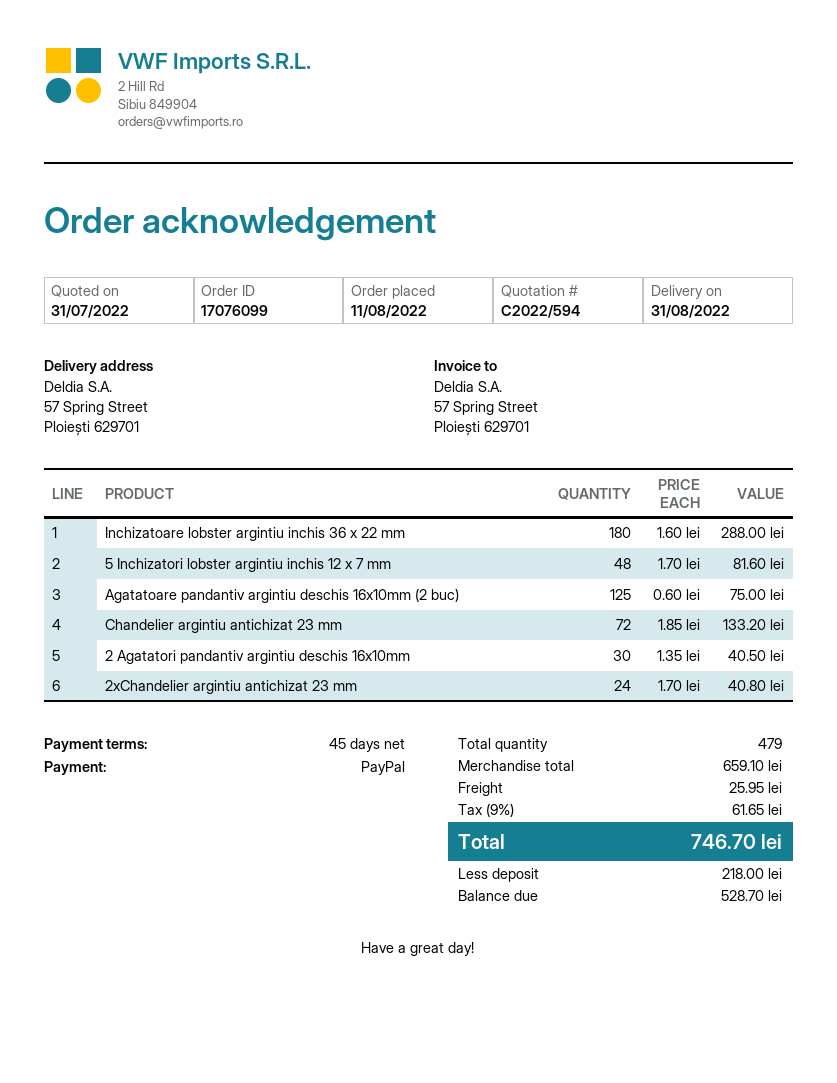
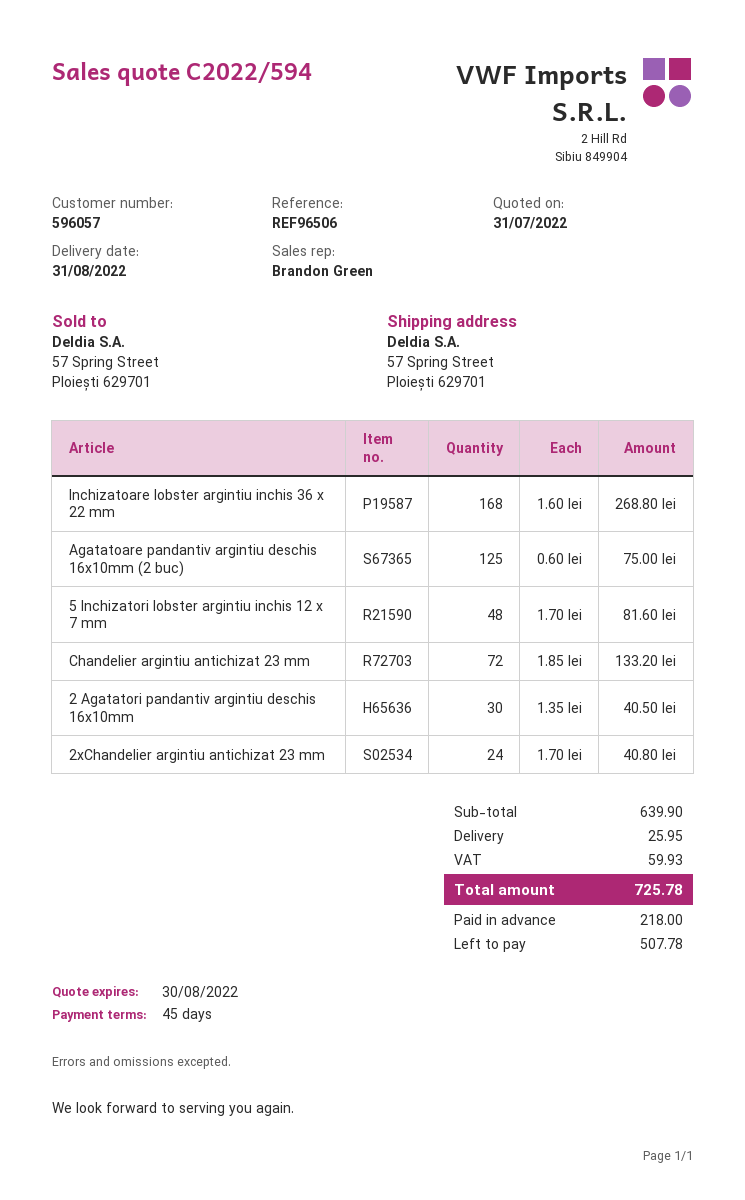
Inchizatoare lobster argintiu inchis 36 x 22 mm: 180 x 1.60 = 288.00 -> 168 x 1.60 = 268.80
subtotal: 659.10 -> 639.90
tax: 61.65 -> 59.93
total: 746.70 -> 725.78
balance: 528.70 -> 507.78

